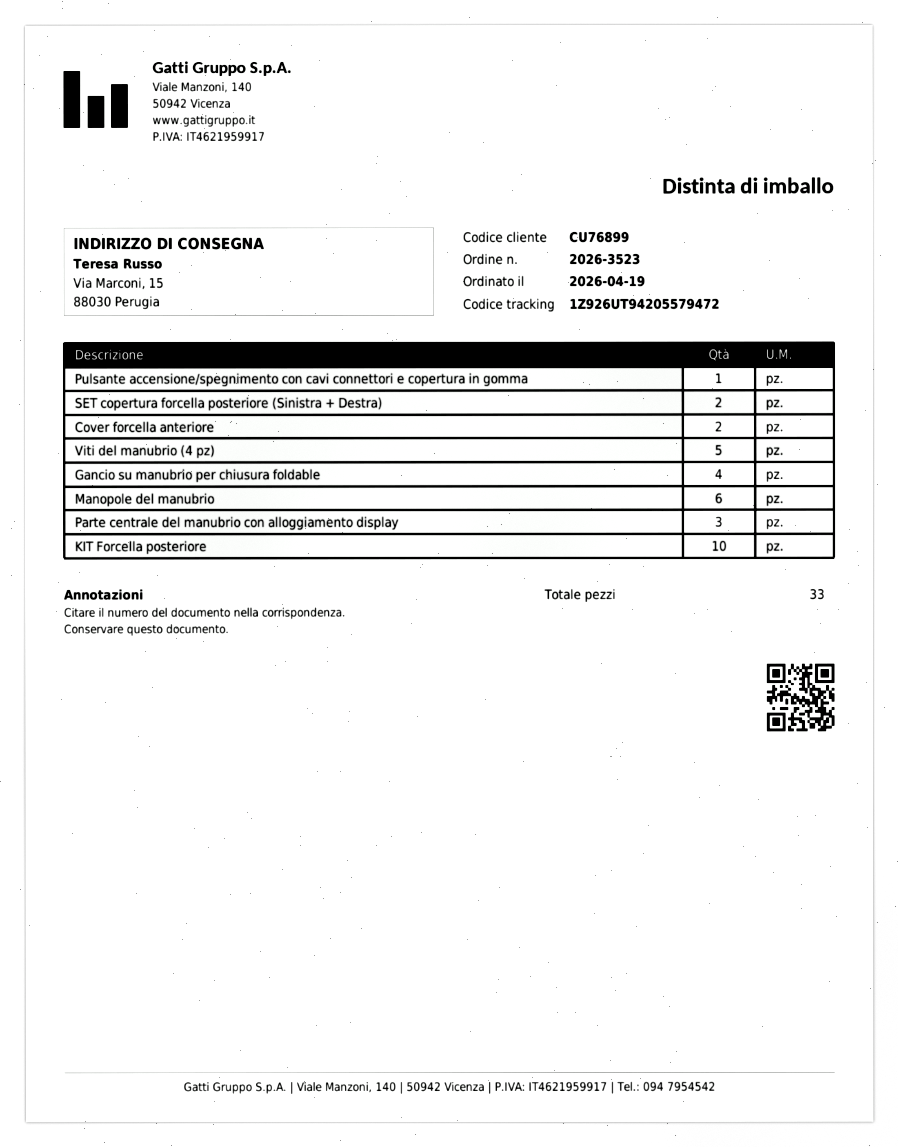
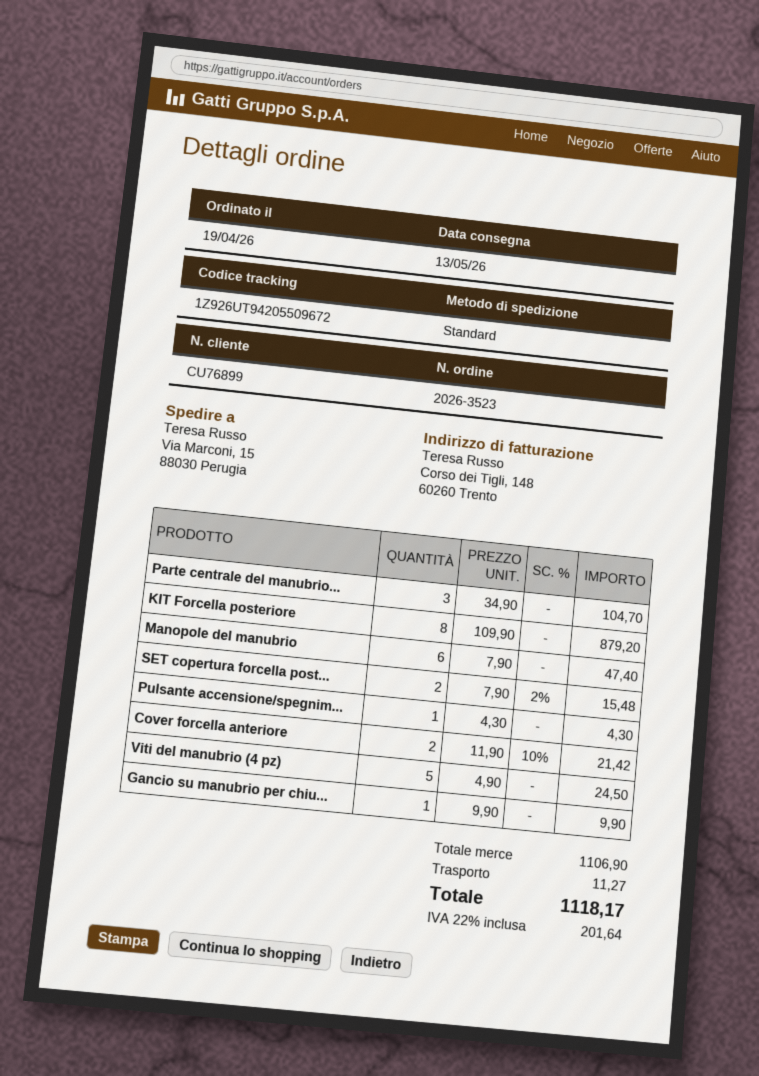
tracking number: 1Z926UT94205579472 -> 1Z926UT94205509672
Gancio su manubrio per chiusura foldable: 4 -> 1
KIT Forcella posteriore: 10 -> 8

